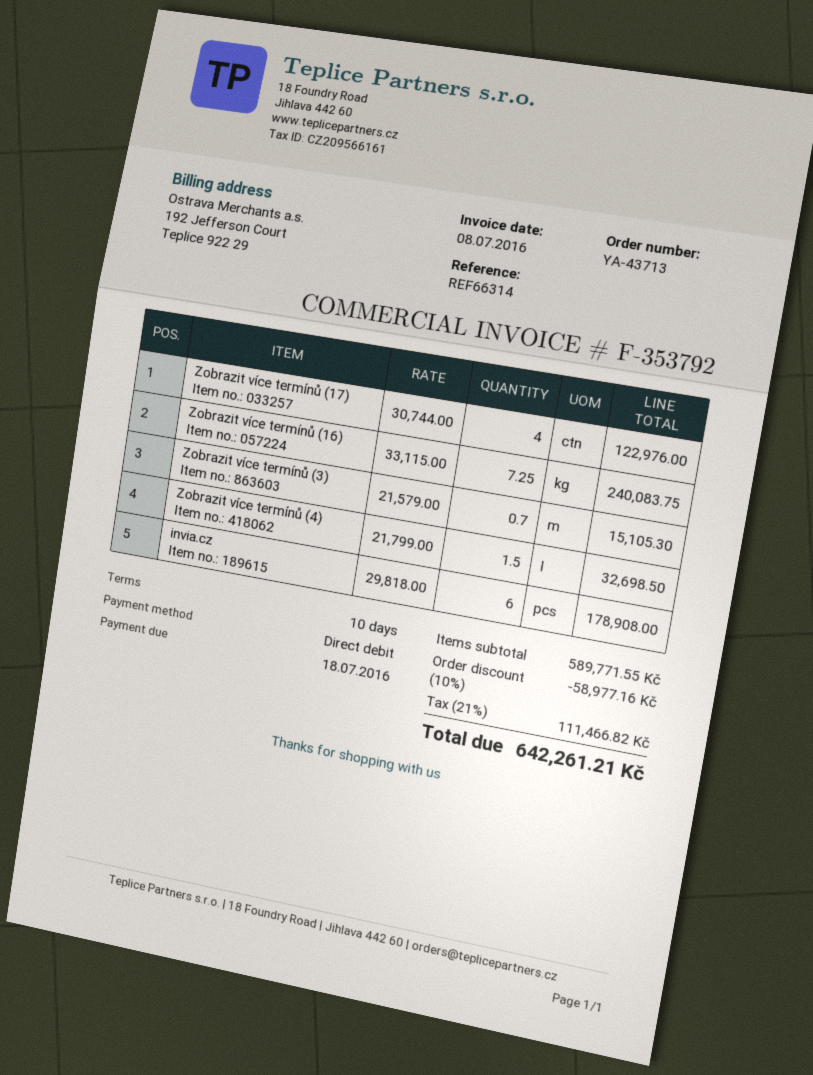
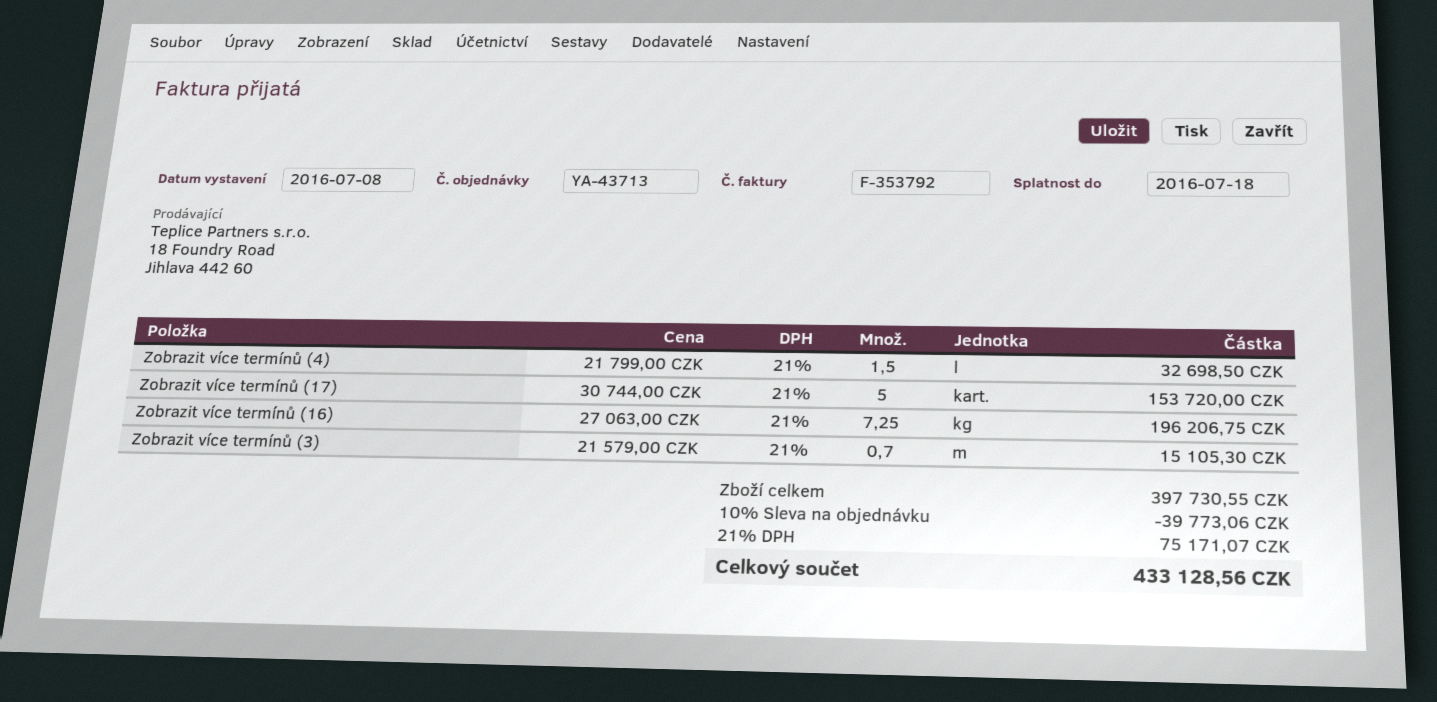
Zobrazit více termínů (17): 4 x 30744.00 = 122976.00 -> 5 x 30744.00 = 153720.00
Zobrazit více termínů (16): 7.25 x 33115.00 = 240083.75 -> 7.25 x 27063.00 = 196206.75
invia.cz: 6 x 29818.00 = 178908.00 -> none
subtotal: 589771.55 -> 397730.55
discount: 10% = 58977.16 -> 10% = 39773.06
tax: 21% = 111466.82 -> 21% = 75171.07
total: 642261.21 -> 433128.56

